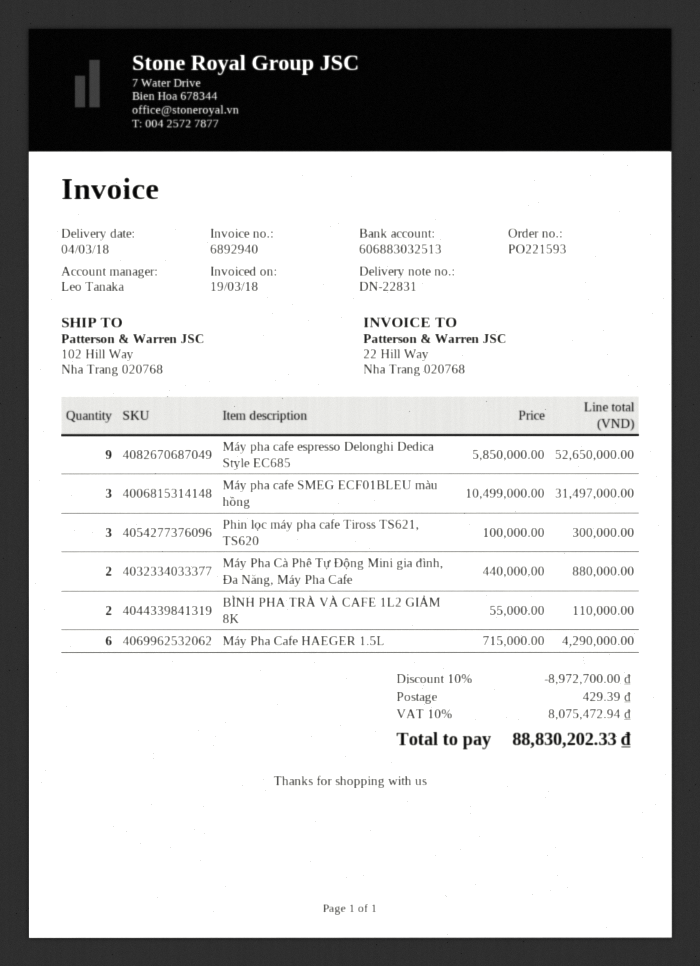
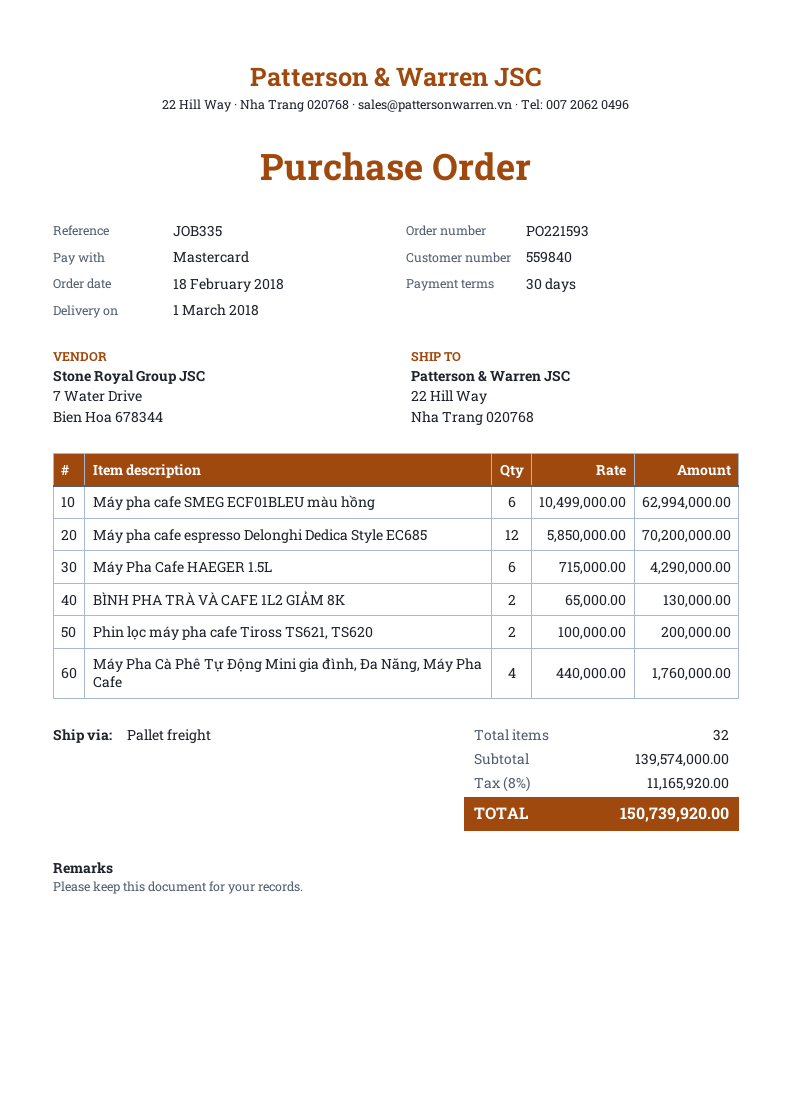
delivery date: 2018-03-04 -> 2018-03-01
ship to: 102 Hill Way, Nha Trang 020768 -> 22 Hill Way, Nha Trang 020768
Máy pha cafe espresso Delonghi Dedica Style EC685: 9 x 5850000.00 = 52650000.00 -> 12 x 5850000.00 = 70200000.00
Máy pha cafe SMEG ECF01BLEU màu hồng: 3 x 10499000.00 = 31497000.00 -> 6 x 10499000.00 = 62994000.00
Phin lọc máy pha cafe Tiross TS621, TS620: 3 x 100000.00 = 300000.00 -> 2 x 100000.00 = 200000.00
Máy Pha Cà Phê Tự Động Mini gia đình, Đa Năng, Máy Pha Cafe: 2 x 440000.00 = 880000.00 -> 4 x 440000.00 = 1760000.00
BÌNH PHA TRÀ VÀ CAFE 1L2 GIẢM 8K: 2 x 55000.00 = 110000.00 -> 2 x 65000.00 = 130000.00
discount: 10% = 8972700.00 -> none
shipping: 429.39 -> none
tax: 10% = 8075472.94 -> 8% = 11165920.00
total: 88830202.33 -> 150739920.00

